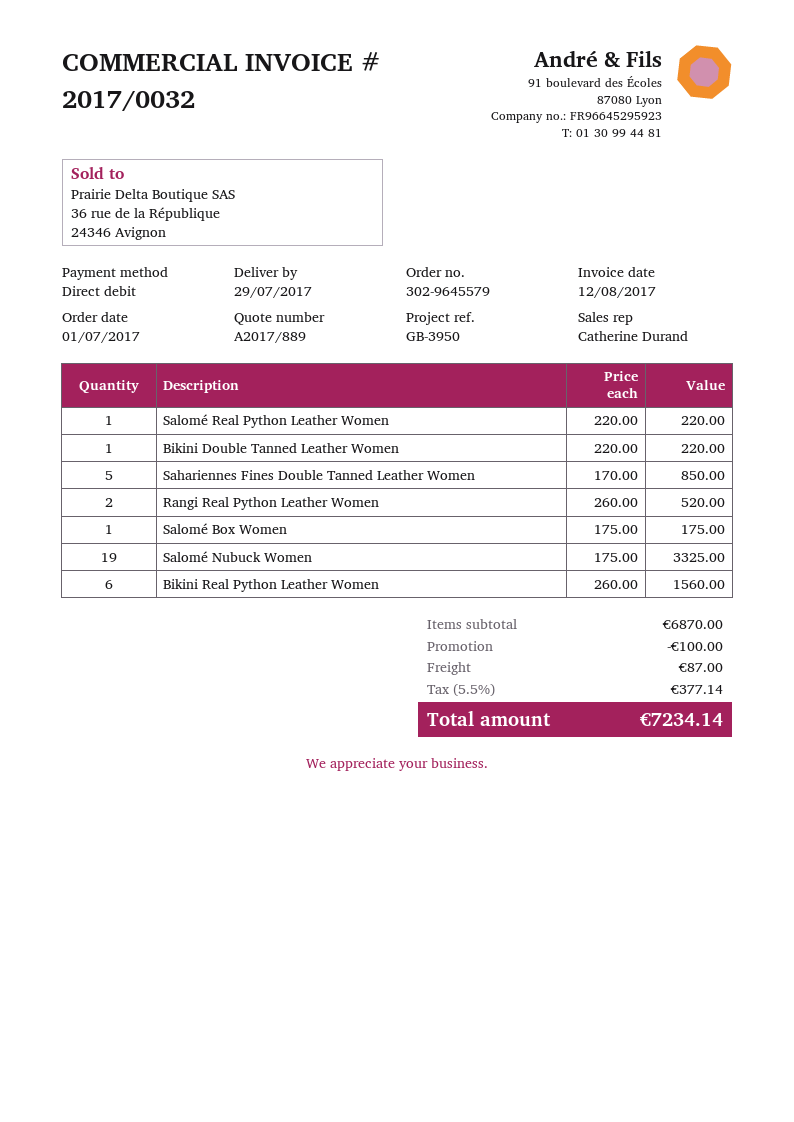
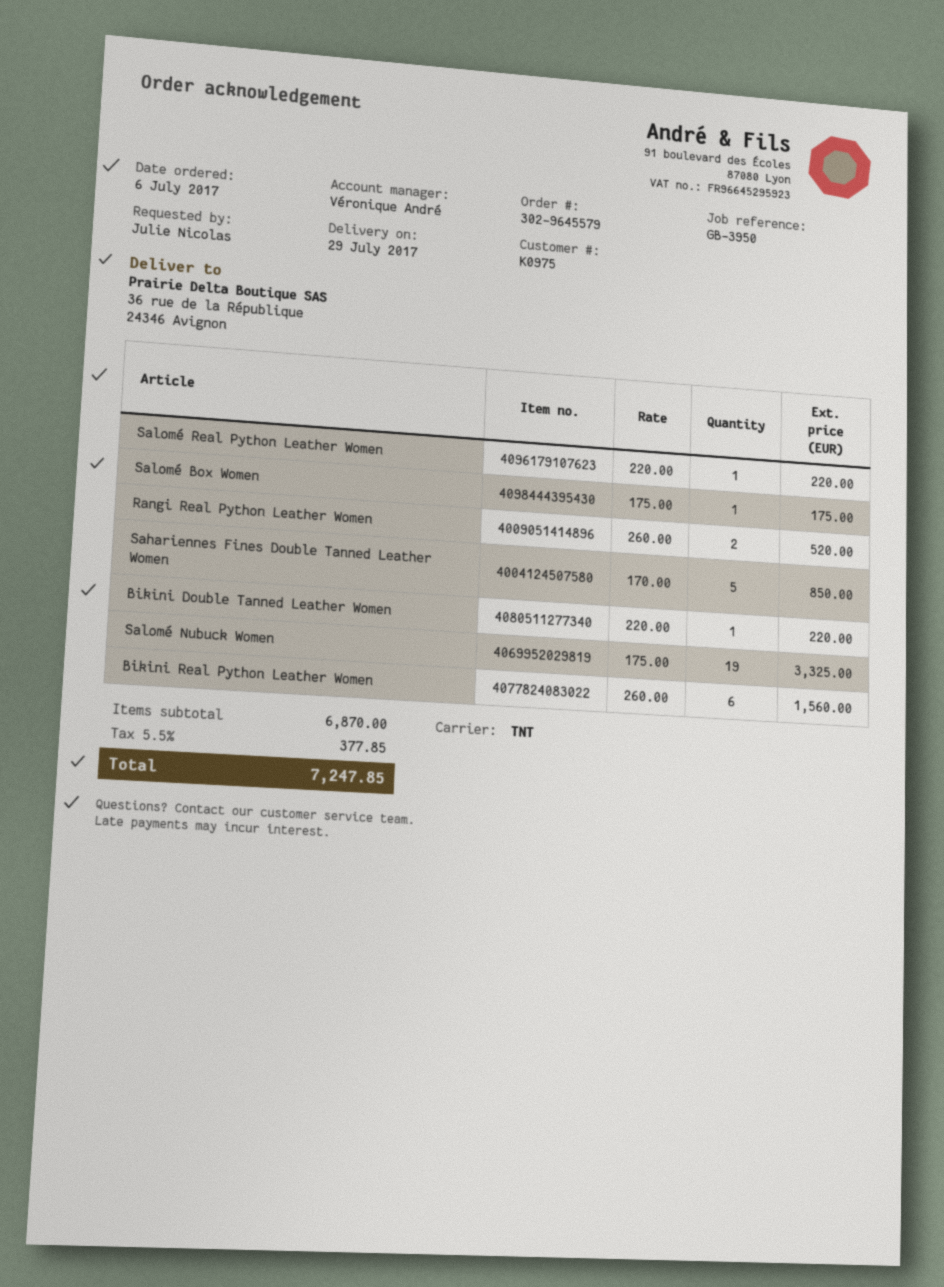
order date: 2017-07-01 -> 2017-07-06
sales rep: Catherine Durand -> Véronique André
discount: 100.00 -> none
shipping: 87.00 -> none
tax: 5.5% = 377.14 -> 5.5% = 377.85
total: 7234.14 -> 7247.85

